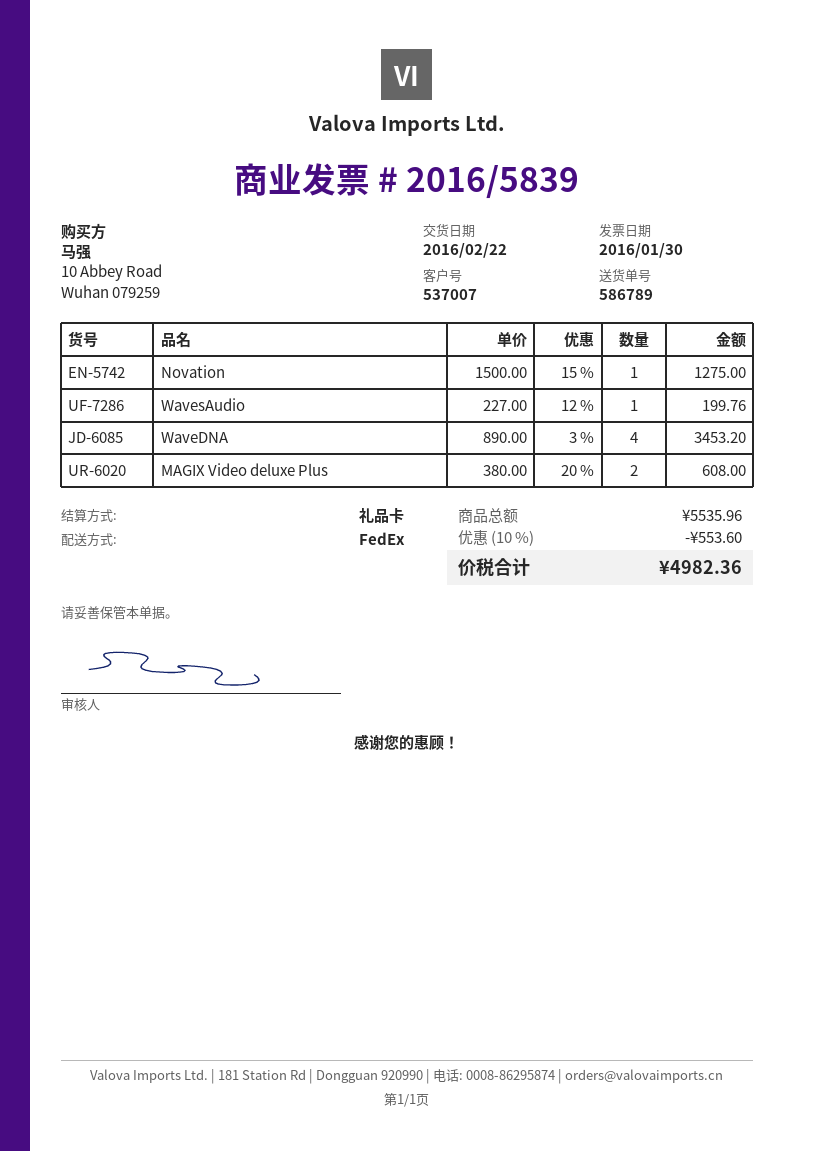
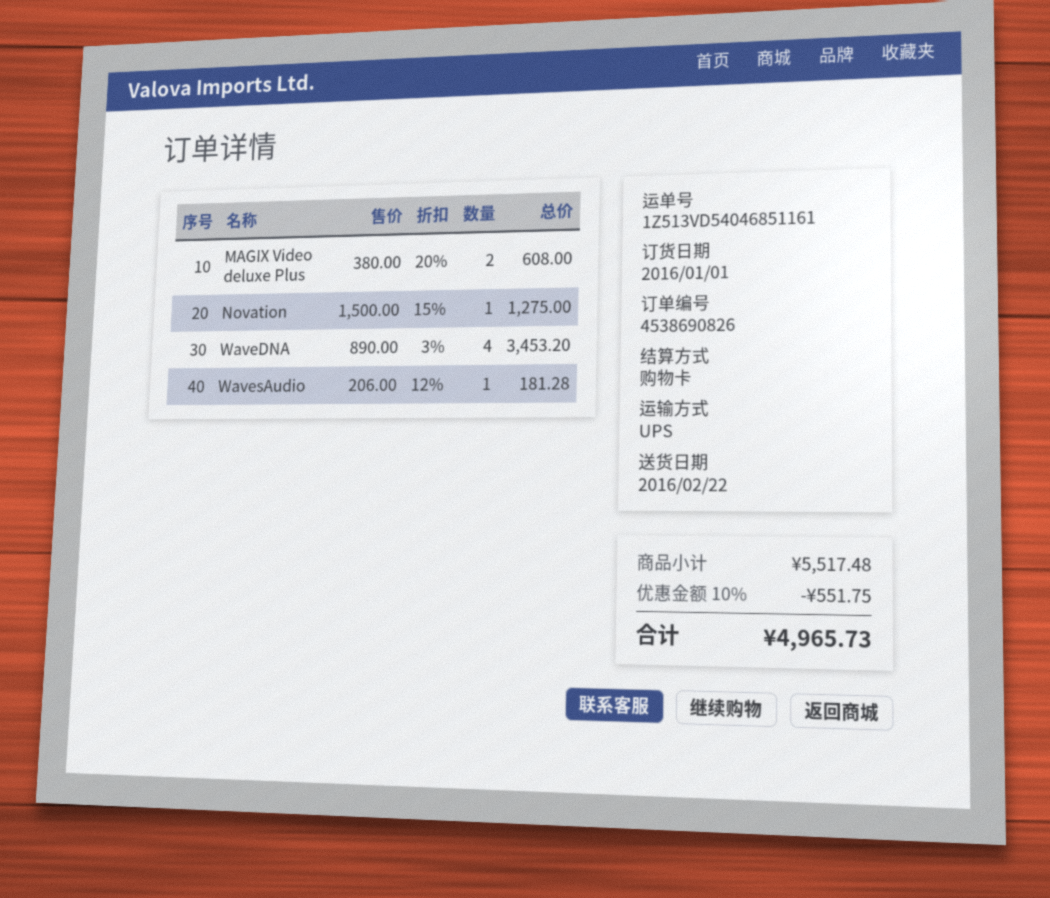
shipping method: FedEx -> UPS
WavesAudio: 1 x 227.00 - 12% = 199.76 -> 1 x 206.00 - 12% = 181.28
subtotal: 5535.96 -> 5517.48
discount: 10% = 553.60 -> 10% = 551.75
total: 4982.36 -> 4965.73

